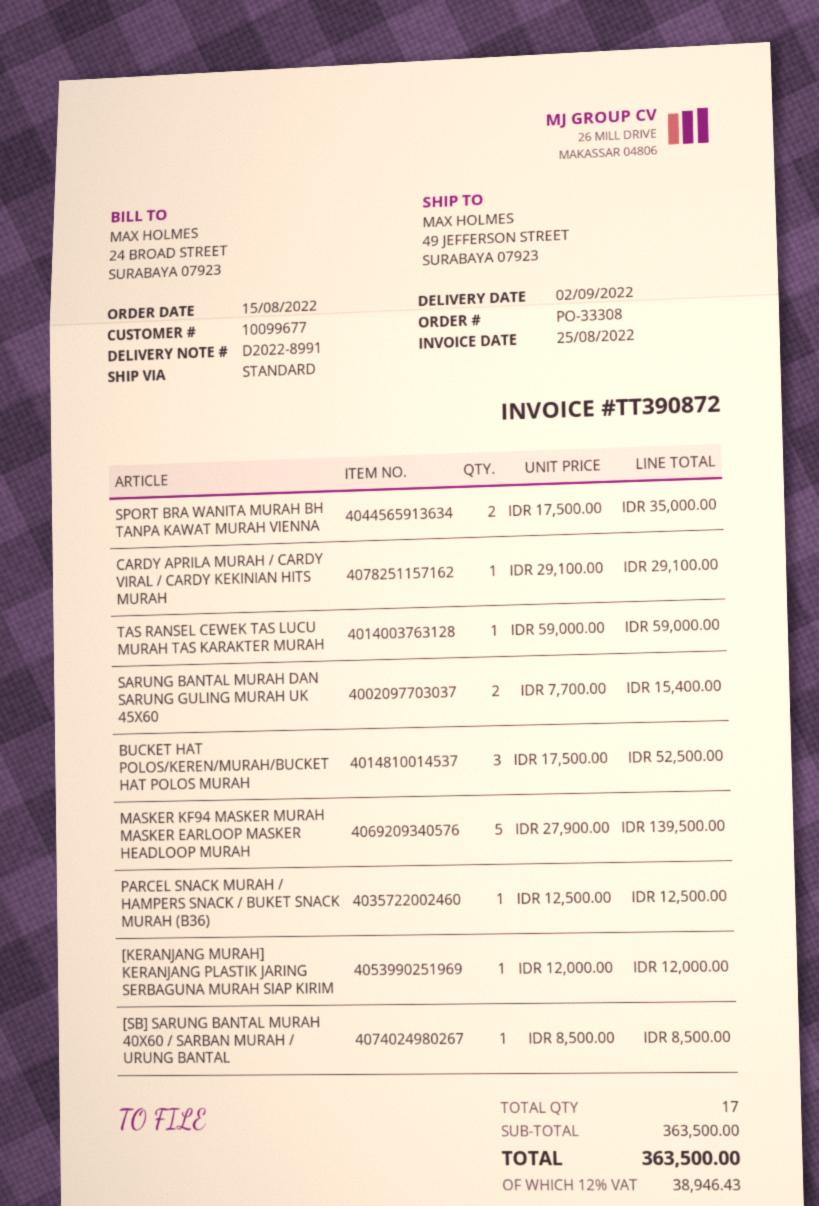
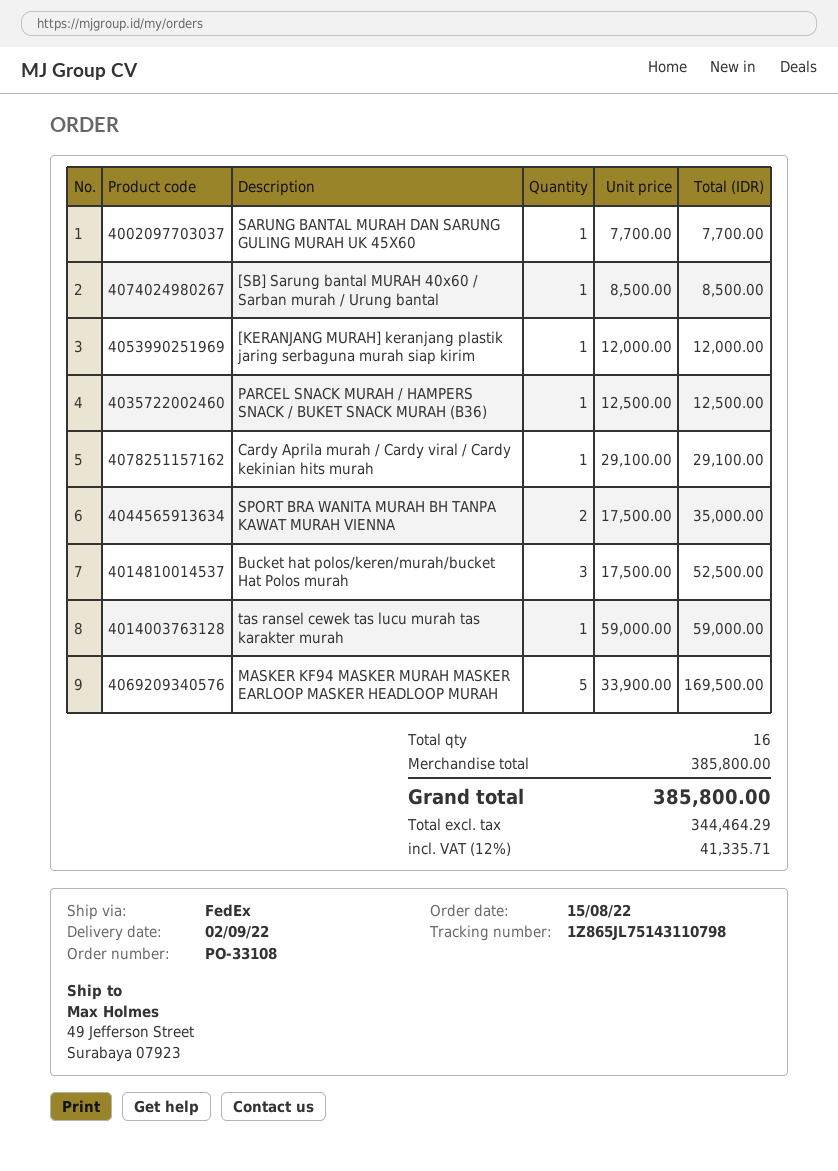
order number: PO-33308 -> PO-33108
shipping method: standard -> FedEx
SARUNG BANTAL MURAH DAN SARUNG GULING MURAH UK 45X60: 2 x 7700.00 = 15400.00 -> 1 x 7700.00 = 7700.00
MASKER KF94 MASKER MURAH MASKER EARLOOP MASKER HEADLOOP MURAH: 5 x 27900.00 = 139500.00 -> 5 x 33900.00 = 169500.00
total quantity: 17 -> 16
subtotal: 363500.00 -> 385800.00
tax: 12% = 38946.43 -> 12% = 41335.71
total: 363500.00 -> 385800.00

